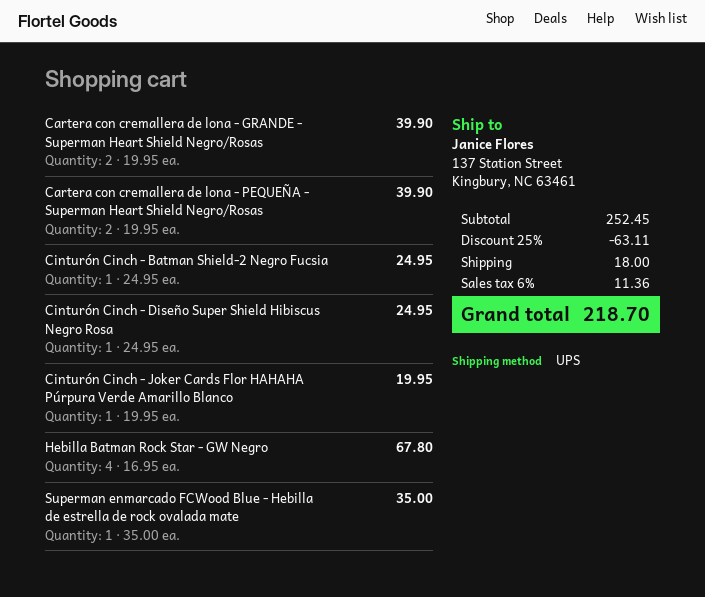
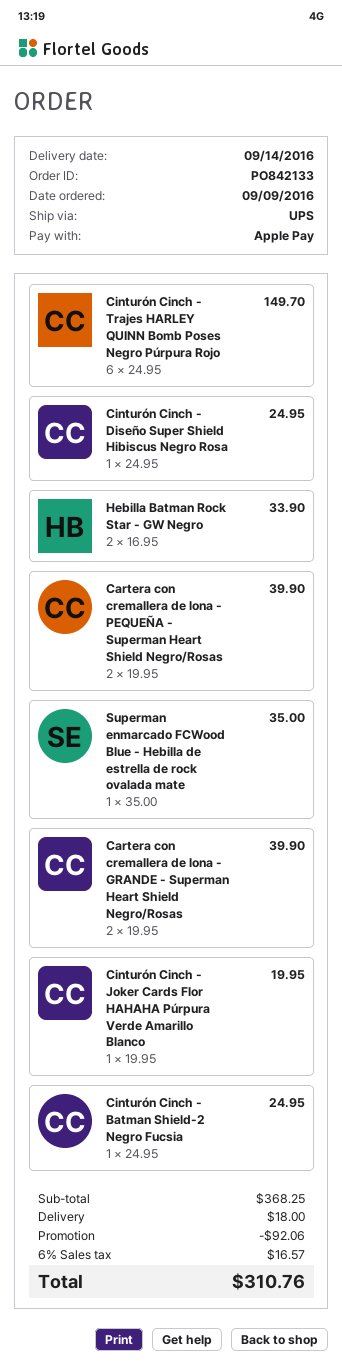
Hebilla Batman Rock Star - GW Negro: 4 x 16.95 = 67.80 -> 2 x 16.95 = 33.90
Cinturón Cinch - Trajes HARLEY QUINN Bomb Poses Negro Púrpura Rojo: none -> 6 x 24.95 = 149.70
subtotal: 252.45 -> 368.25
discount: 63.11 -> 92.06
tax: 6% = 11.36 -> 6% = 16.57
total: 218.70 -> 310.76

